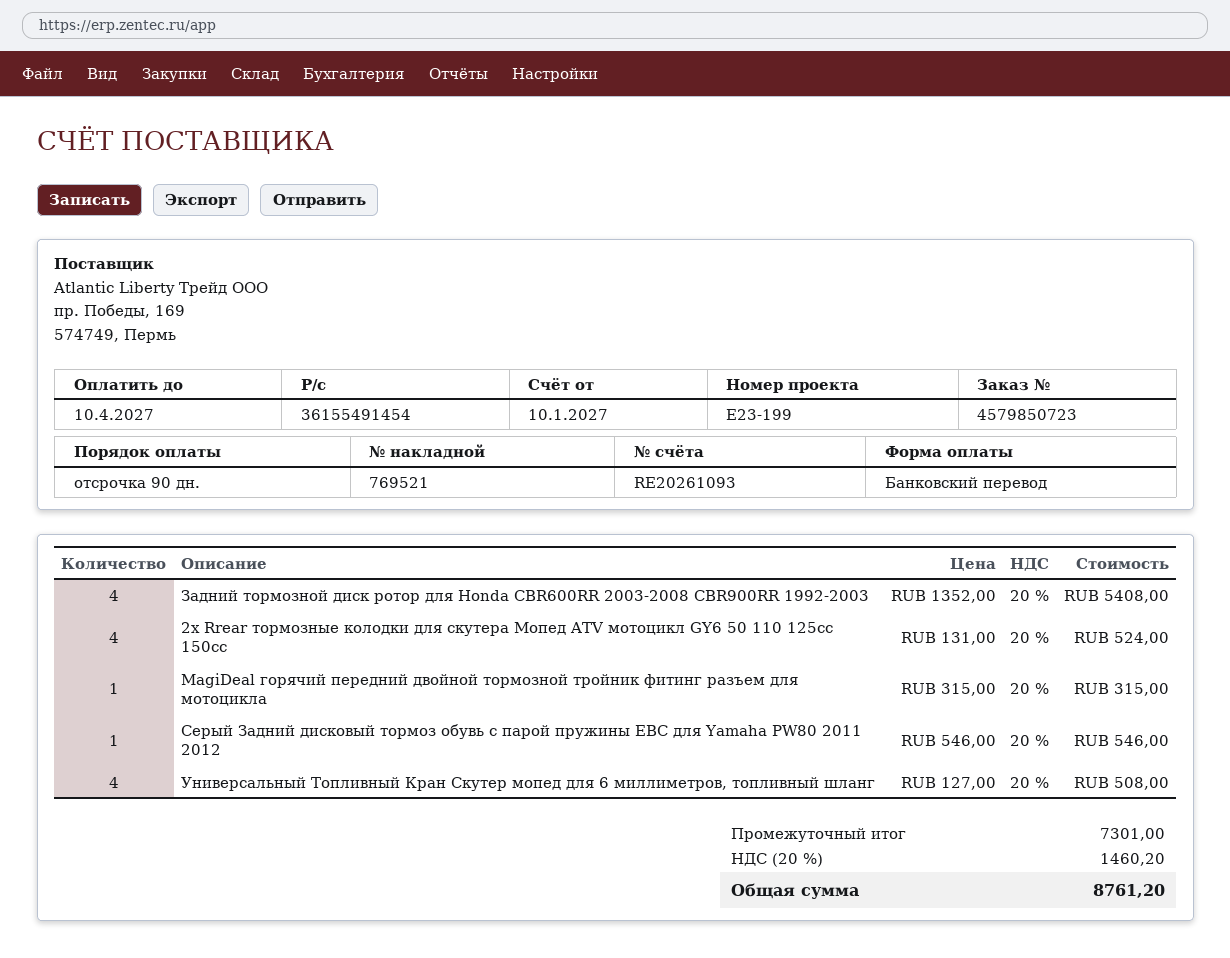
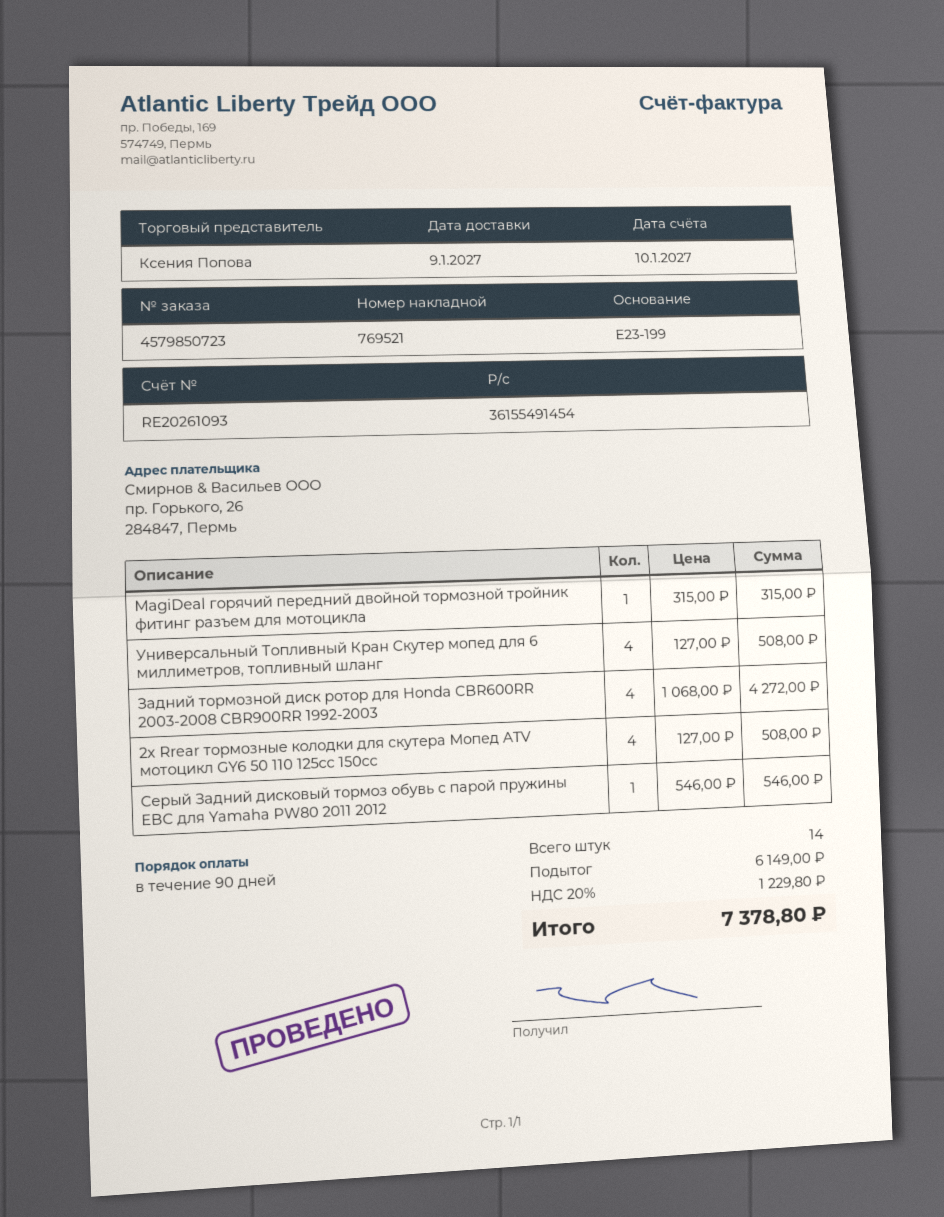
Задний тормозной диск ротор для Honda CBR600RR 2003-2008 CBR900RR 1992-2003: 4 x 1352.00 = 5408.00 -> 4 x 1068.00 = 4272.00
2x Rrear тормозные колодки для скутера Мопед ATV мотоцикл GY6 50 110 125cc 150cc: 4 x 131.00 = 524.00 -> 4 x 127.00 = 508.00
subtotal: 7301.00 -> 6149.00
tax: 20% = 1460.20 -> 20% = 1229.80
total: 8761.20 -> 7378.80

